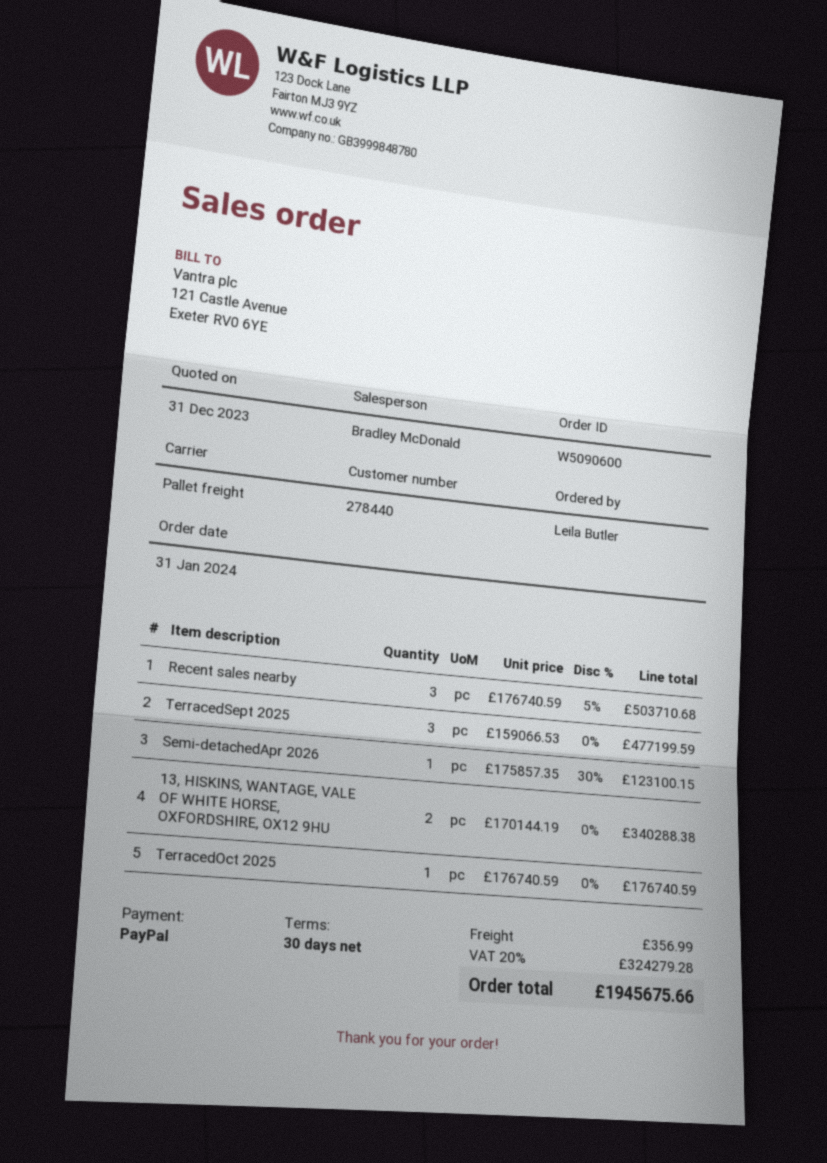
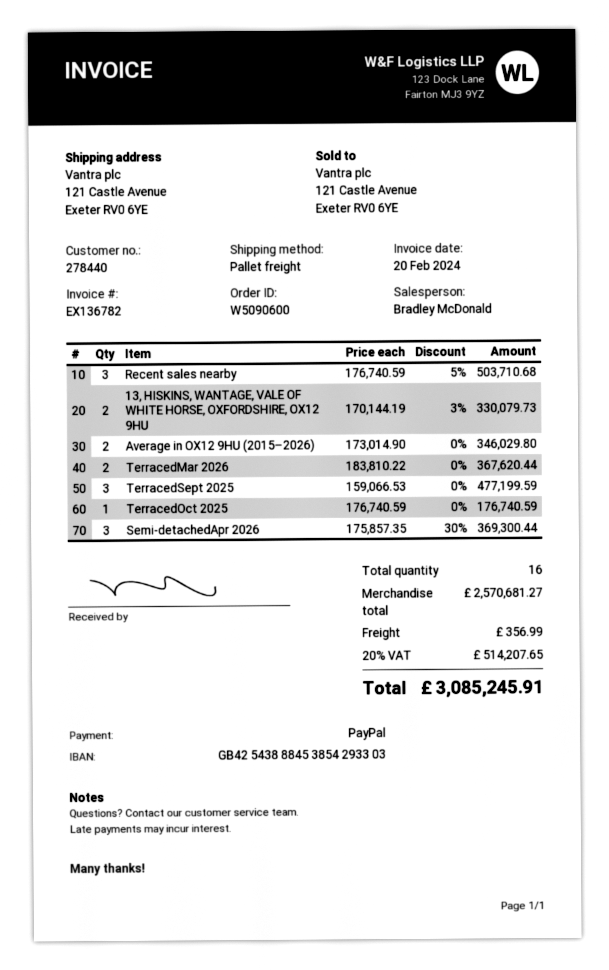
Semi-detachedApr 2026: 1 x 175857.35 - 30% = 123100.15 -> 3 x 175857.35 - 30% = 369300.44
13, HISKINS, WANTAGE, VALE OF WHITE HORSE, OXFORDSHIRE, OX12 9HU: 2 x 170144.19 = 340288.38 -> 2 x 170144.19 - 3% = 330079.73
Average in OX12 9HU (2015–2026): none -> 2 x 173014.90 = 346029.80
TerracedMar 2026: none -> 2 x 183810.22 = 367620.44
tax: 20% = 324279.28 -> 20% = 514207.65
total: 1945675.66 -> 3085245.91

